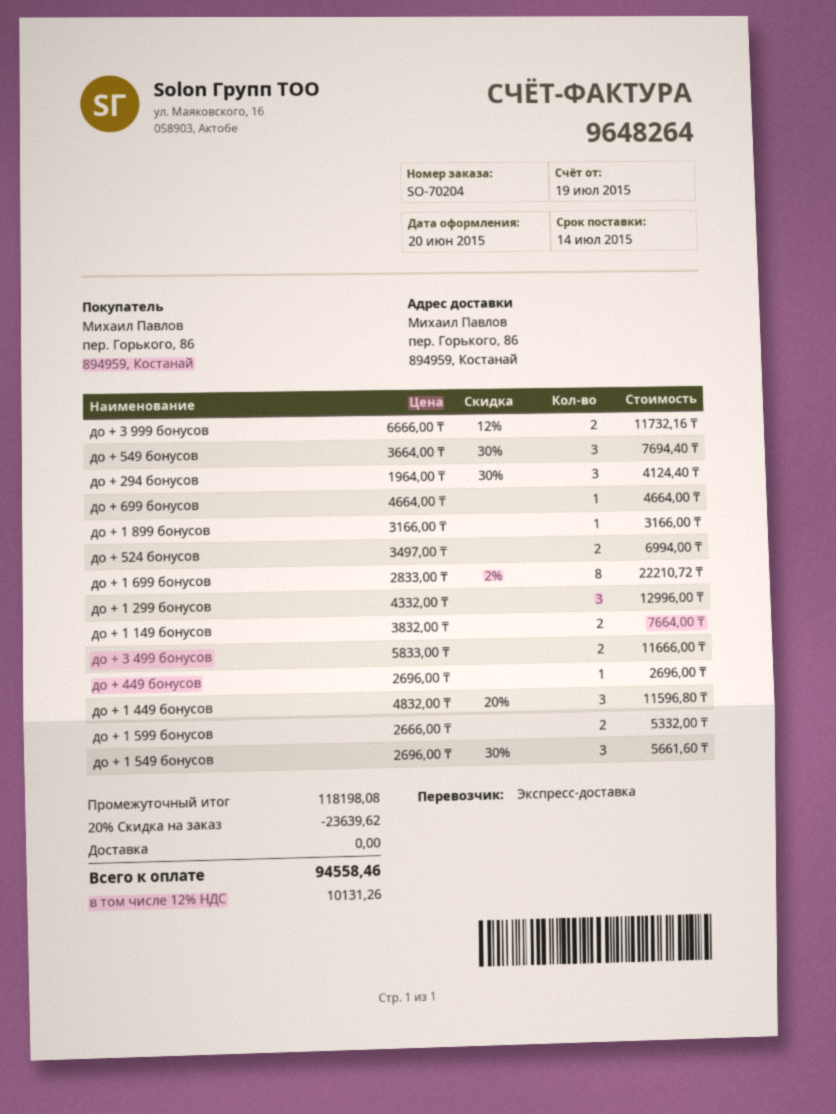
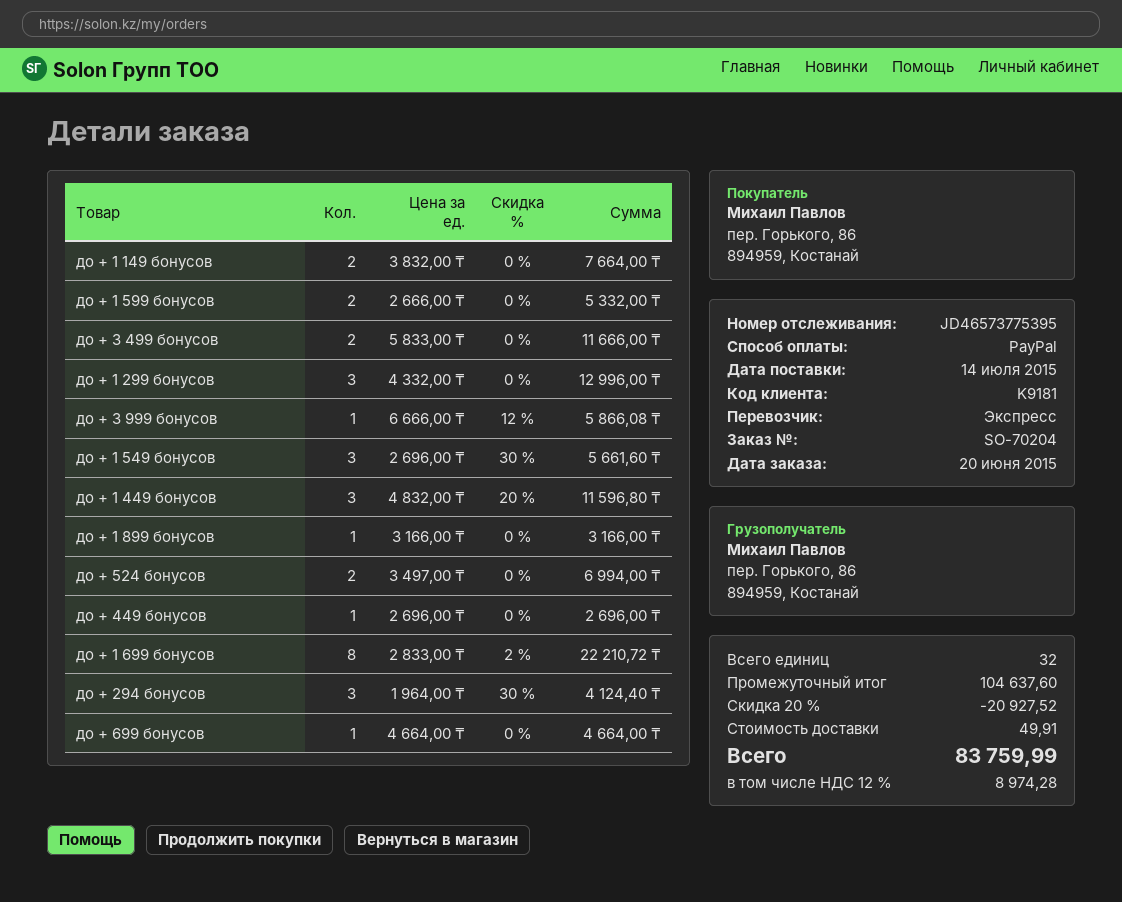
до + 3 999 бонусов: 2 x 6666.00 - 12% = 11732.16 -> 1 x 6666.00 - 12% = 5866.08
до + 549 бонусов: 3 x 3664.00 - 30% = 7694.40 -> none
subtotal: 118198.08 -> 104637.60
discount: 20% = 23639.62 -> 20% = 20927.52
shipping: 0.00 -> 49.91
tax: 12% = 10131.26 -> 12% = 8974.28
total: 94558.46 -> 83759.99

